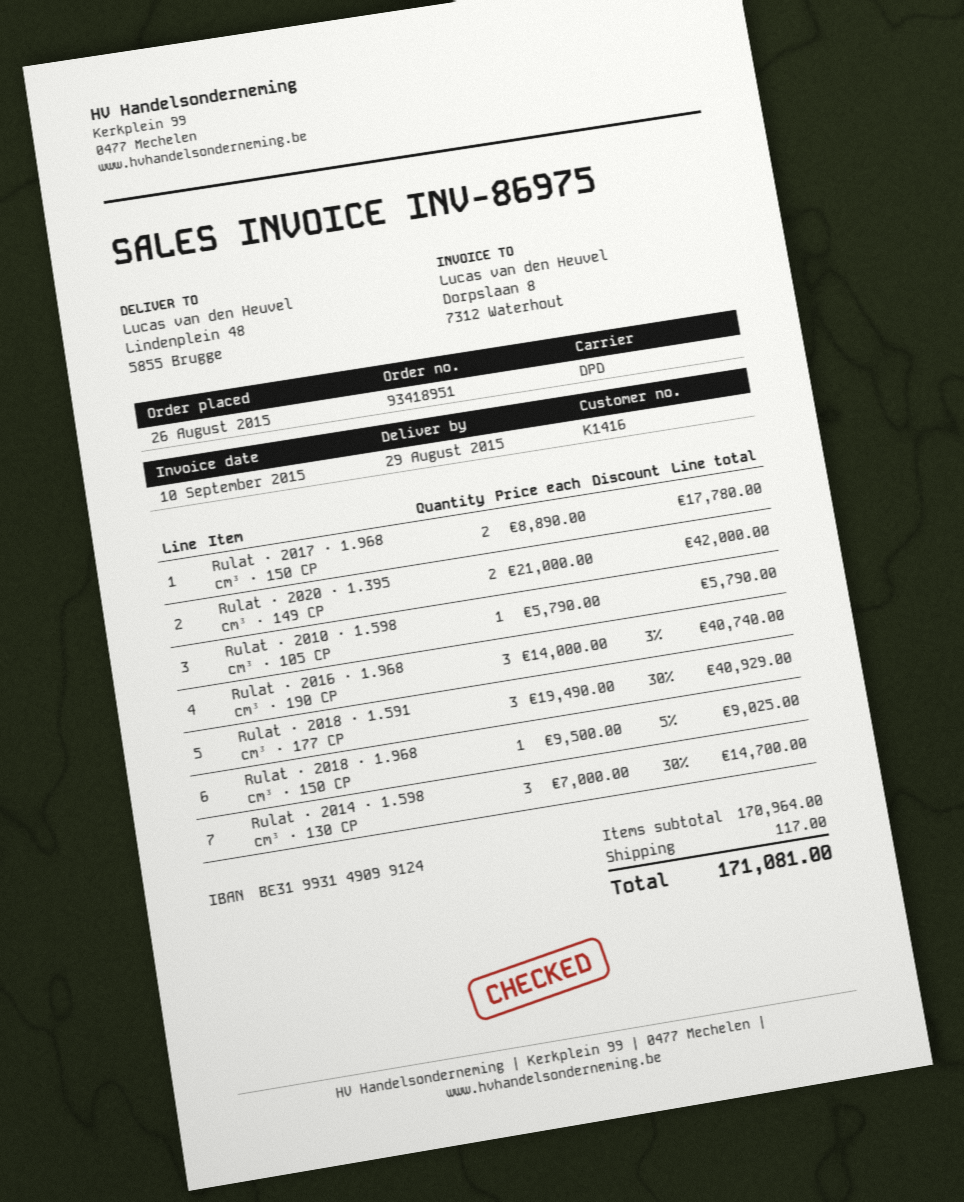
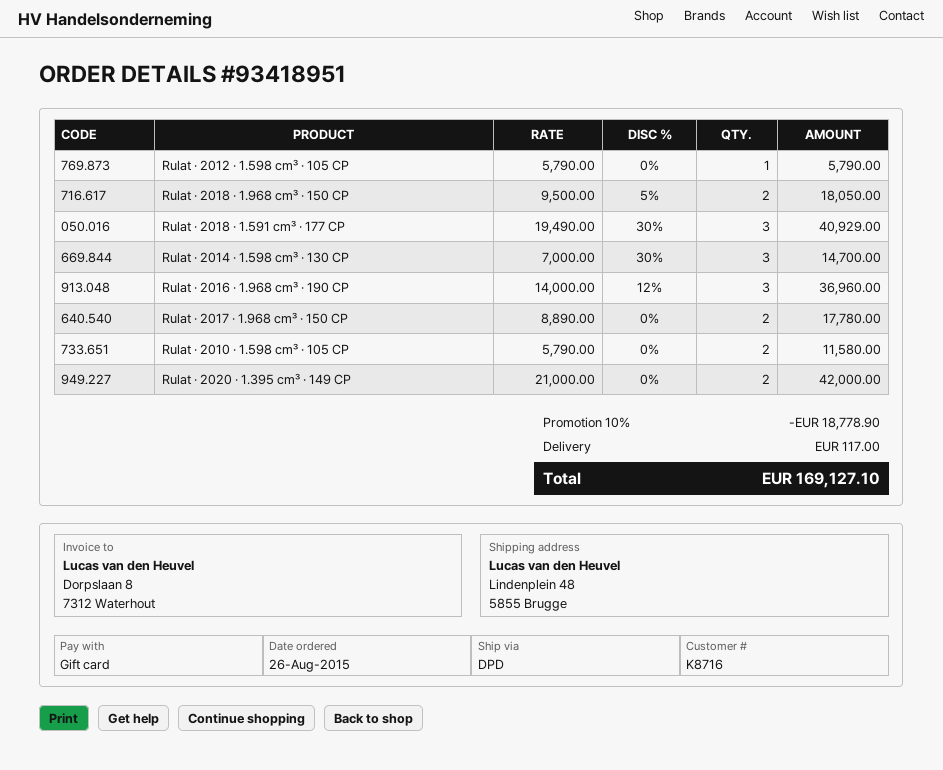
customer number: K1416 -> K8716
Rulat · 2010 · 1.598 cm³ · 105 CP: 1 x 5790.00 = 5790.00 -> 2 x 5790.00 = 11580.00
Rulat · 2016 · 1.968 cm³ · 190 CP: 3 x 14000.00 - 3% = 40740.00 -> 3 x 14000.00 - 12% = 36960.00
Rulat · 2018 · 1.968 cm³ · 150 CP: 1 x 9500.00 - 5% = 9025.00 -> 2 x 9500.00 - 5% = 18050.00
Rulat · 2012 · 1.598 cm³ · 105 CP: none -> 1 x 5790.00 = 5790.00
discount: none -> 10% = 18778.90
total: 171081.00 -> 169127.10

